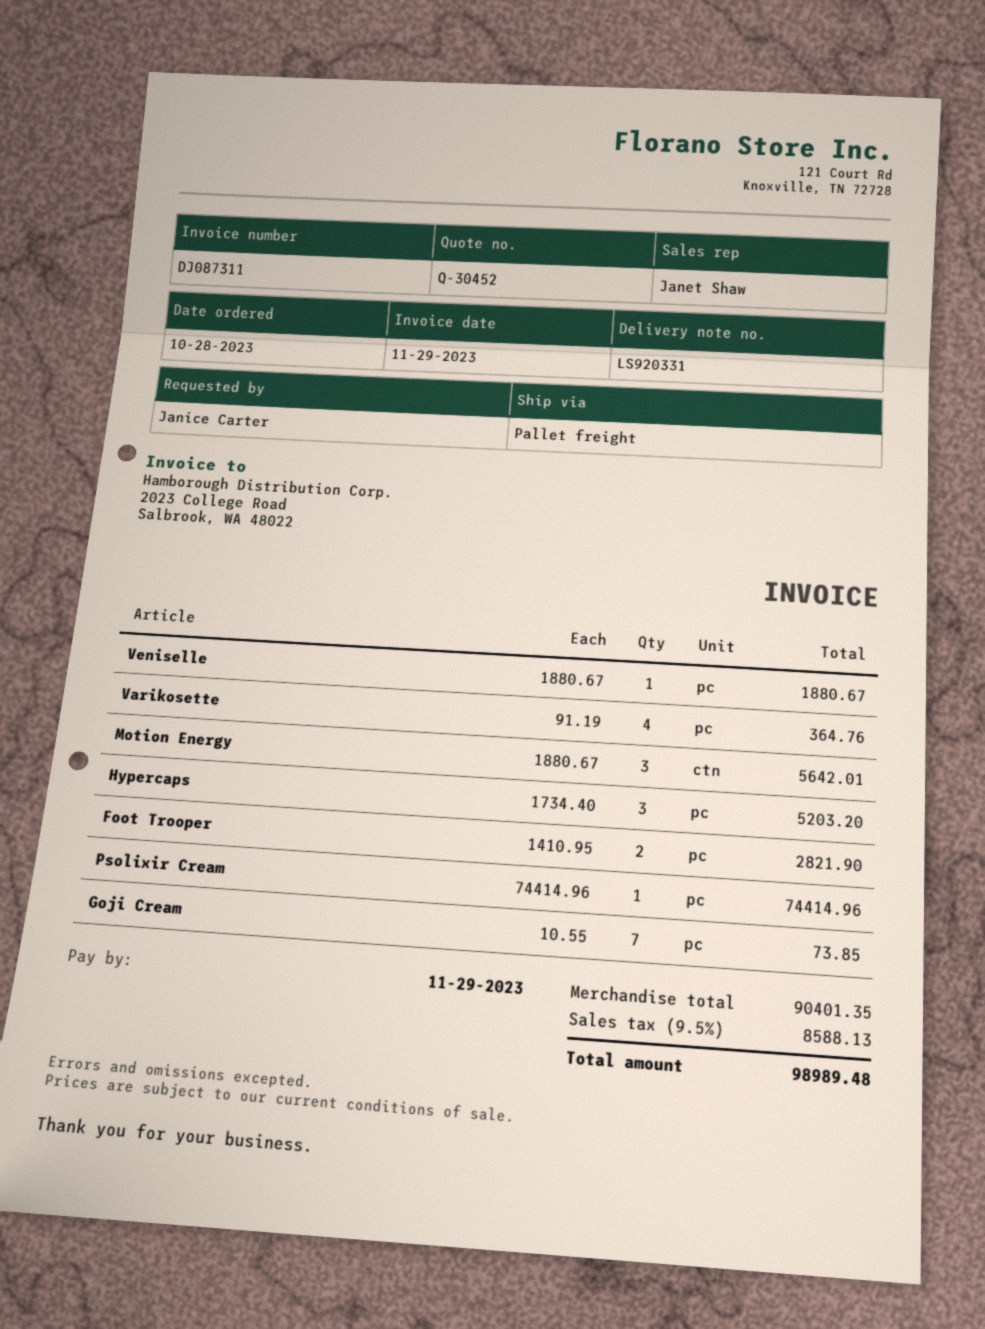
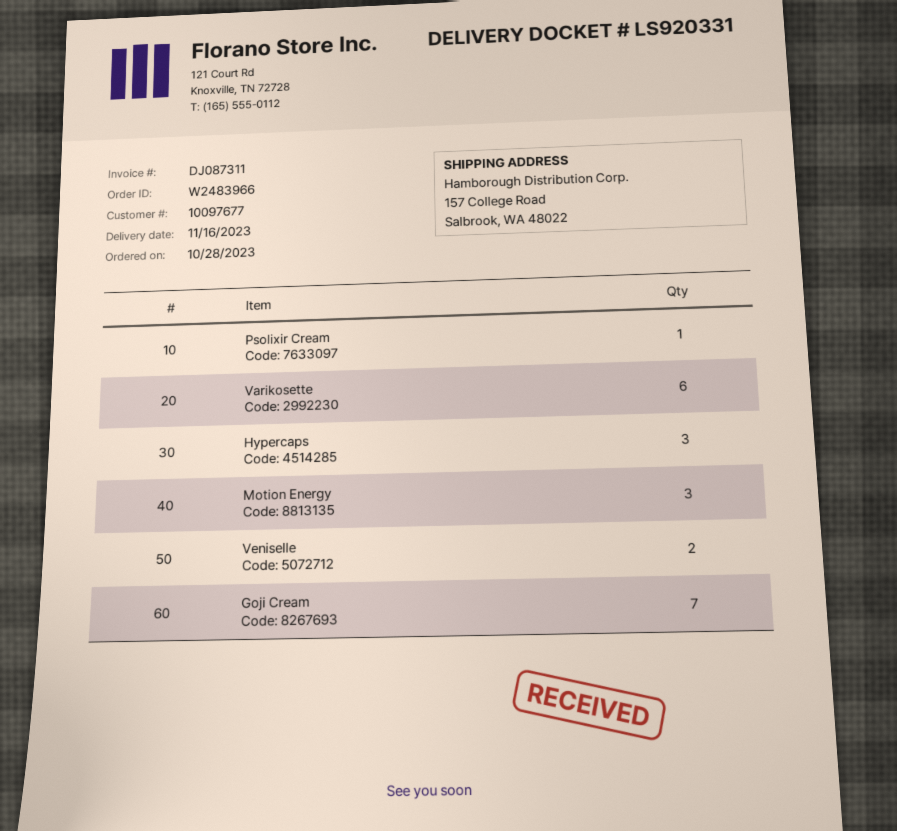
Veniselle: 1 -> 2
Varikosette: 4 -> 6
Foot Trooper: 2 -> none

